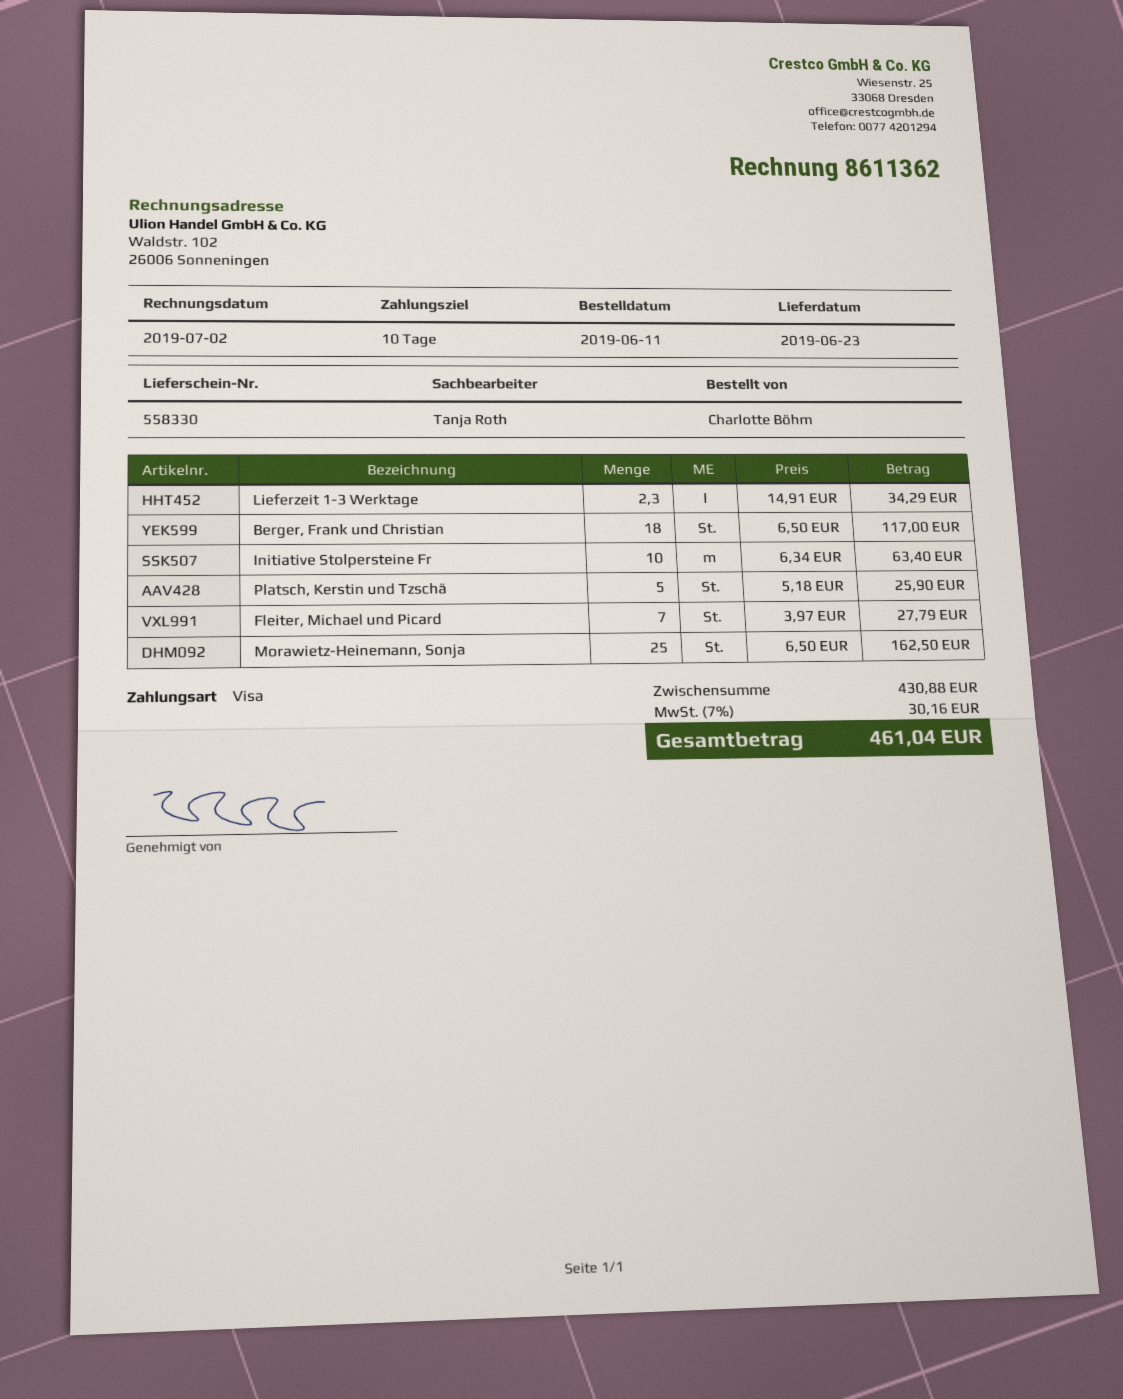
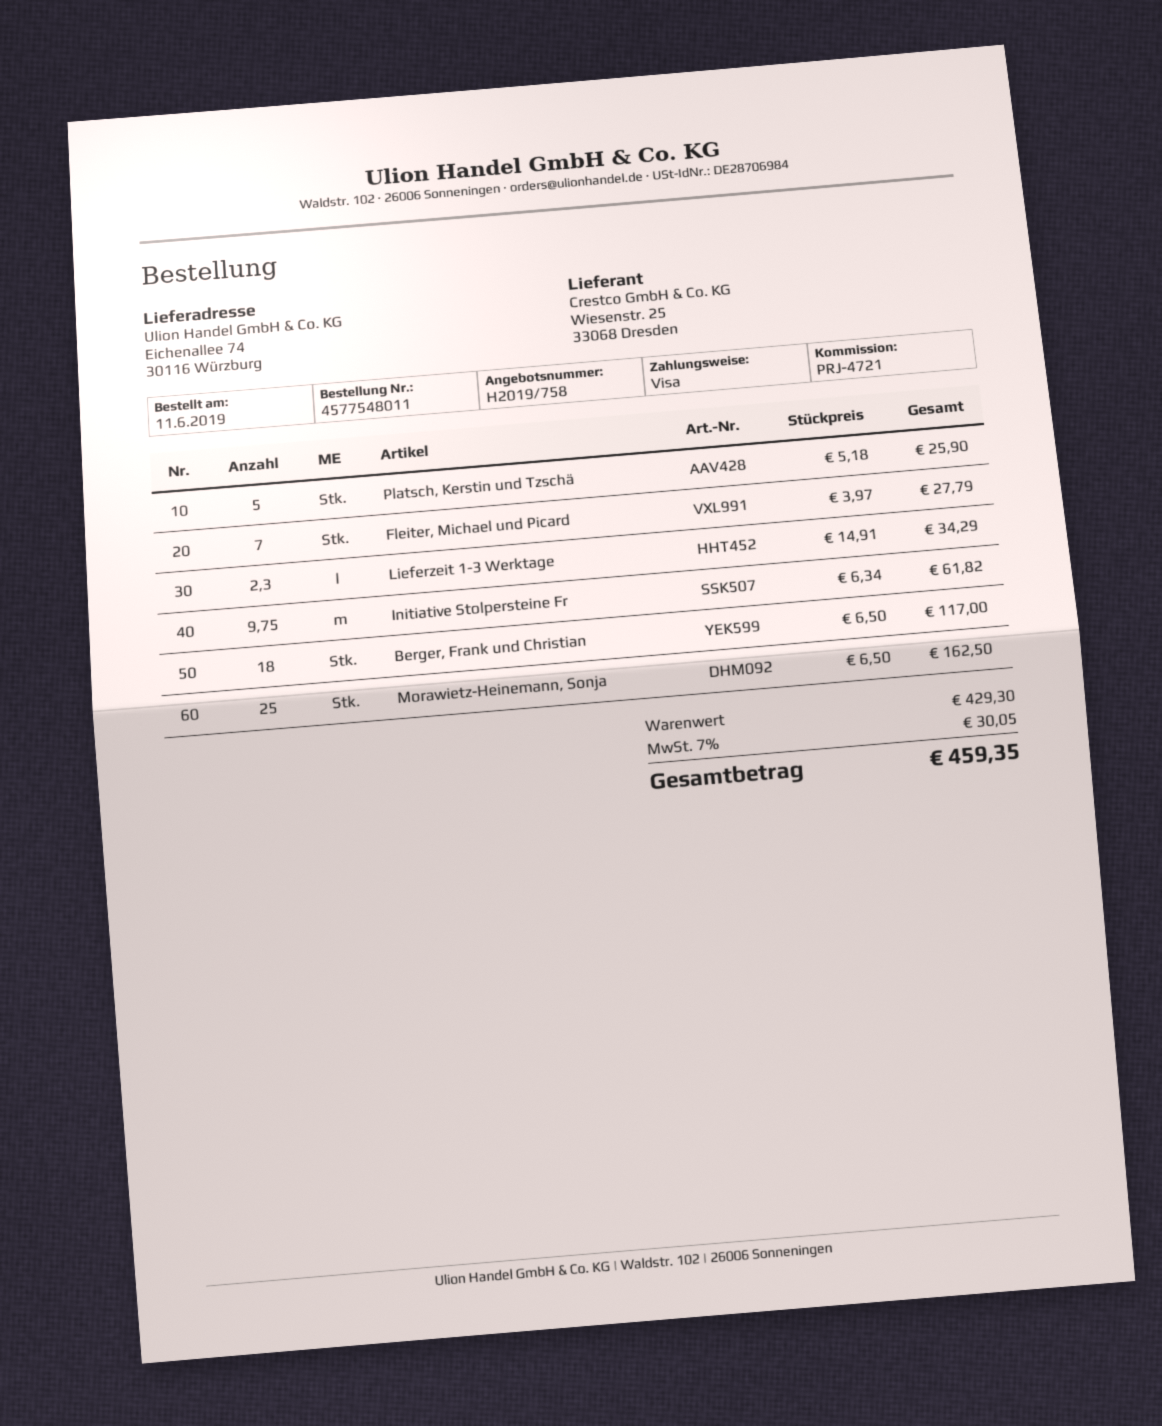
Initiative Stolpersteine Fr: 10 x 6.34 = 63.40 -> 9.75 x 6.34 = 61.82
subtotal: 430.88 -> 429.30
tax: 7% = 30.16 -> 7% = 30.05
total: 461.04 -> 459.35

